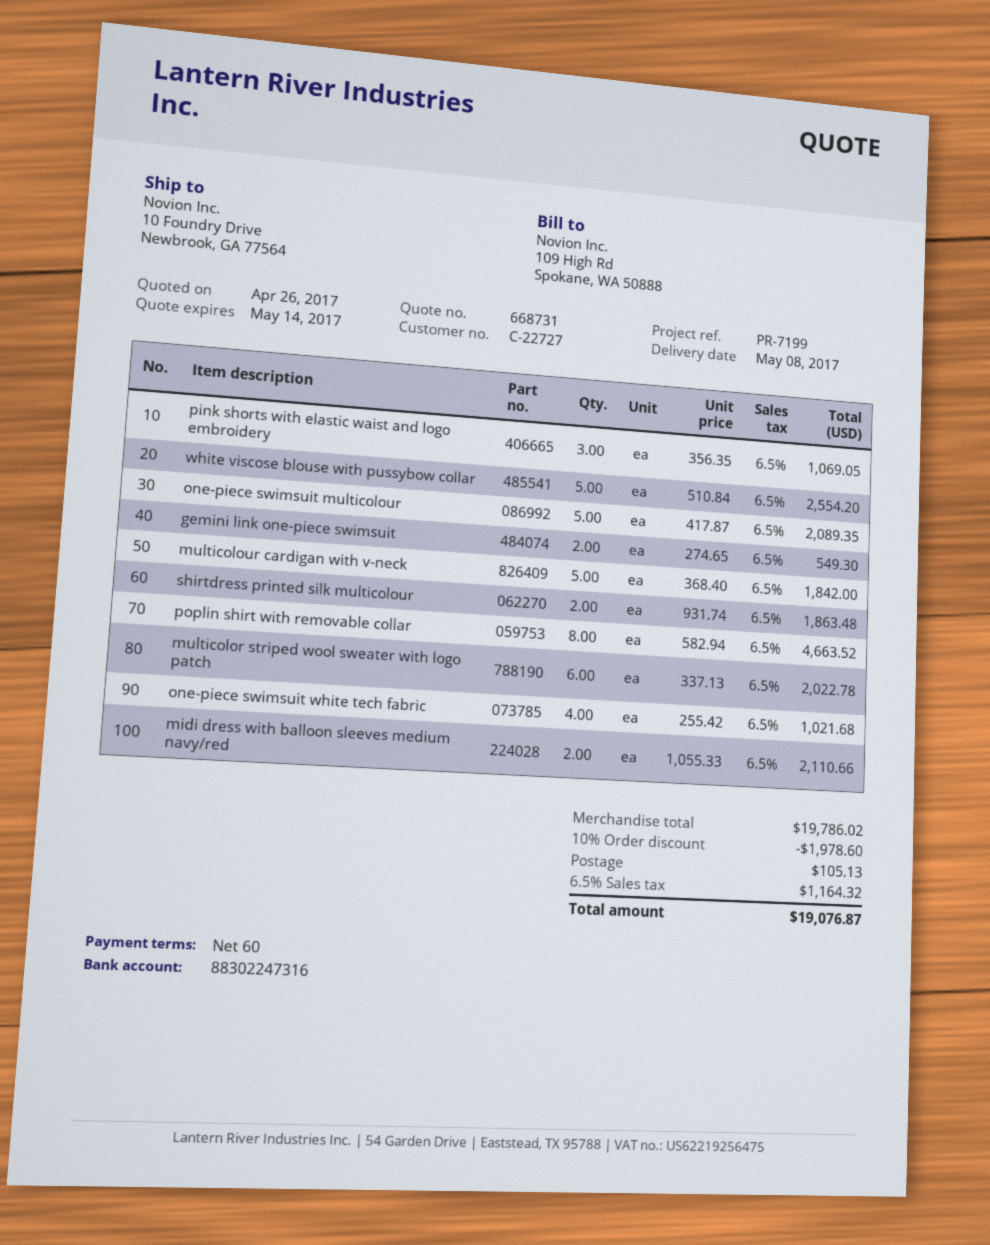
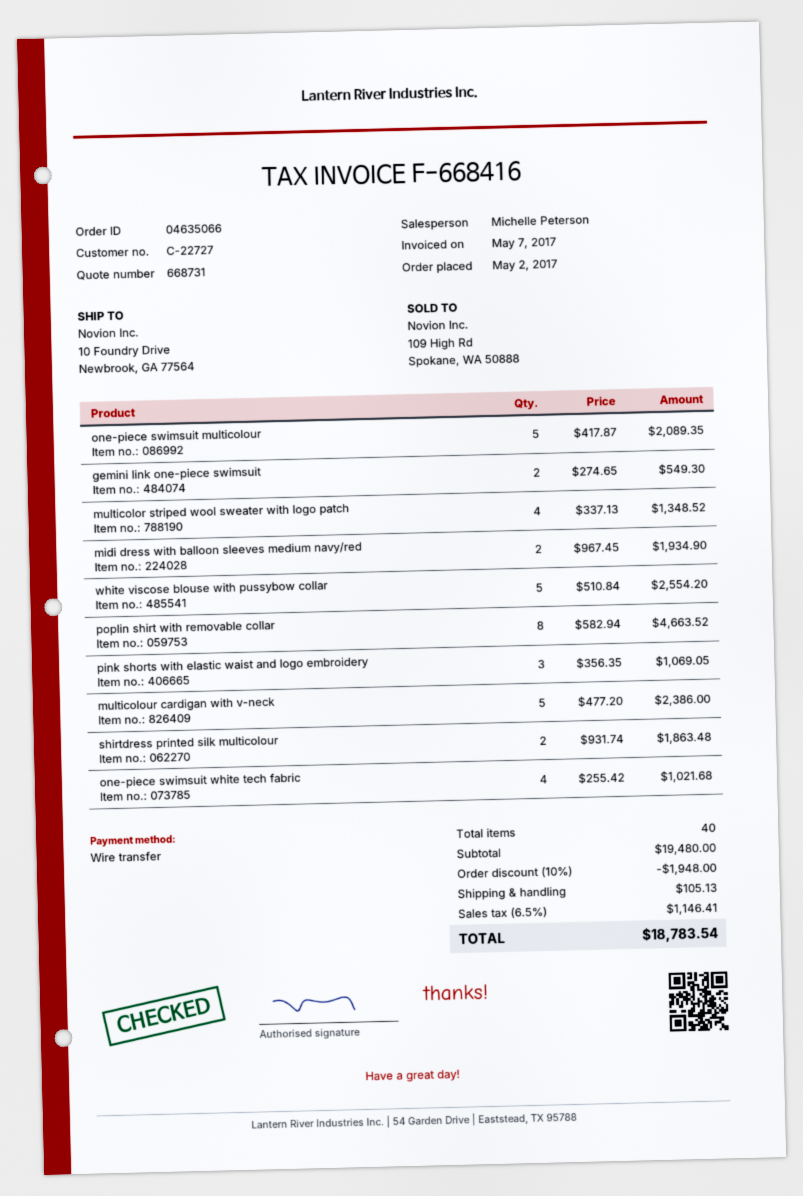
multicolour cardigan with v-neck: 5 x 368.40 = 1842.00 -> 5 x 477.20 = 2386.00
multicolor striped wool sweater with logo patch: 6 x 337.13 = 2022.78 -> 4 x 337.13 = 1348.52
midi dress with balloon sleeves medium navy/red: 2 x 1055.33 = 2110.66 -> 2 x 967.45 = 1934.90
subtotal: 19786.02 -> 19480.00
discount: 10% = 1978.60 -> 10% = 1948.00
tax: 6.5% = 1164.32 -> 6.5% = 1146.41
total: 19076.87 -> 18783.54

